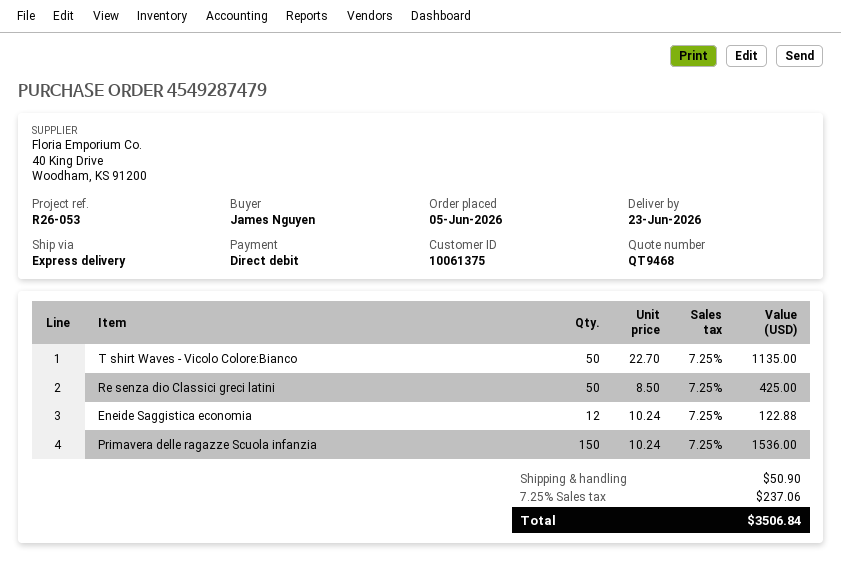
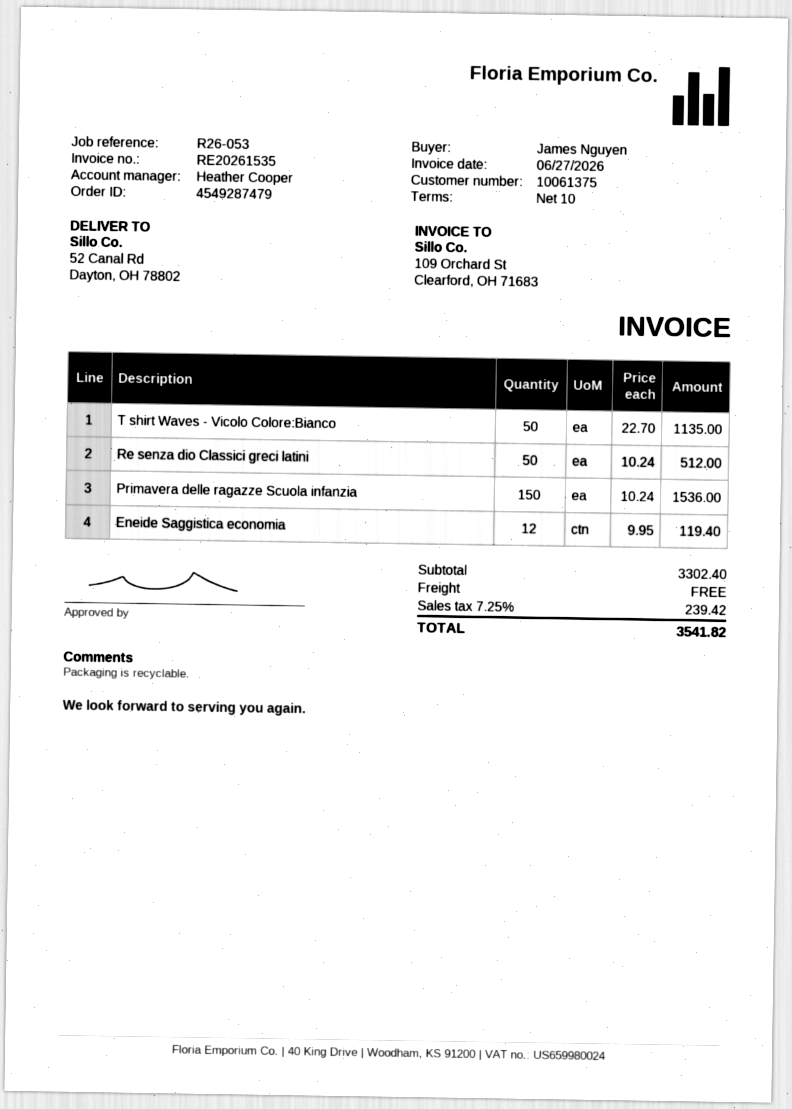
Re senza dio Classici greci latini: 50 x 8.50 = 425.00 -> 50 x 10.24 = 512.00
Eneide Saggistica economia: 12 x 10.24 = 122.88 -> 12 x 9.95 = 119.40
shipping: 50.90 -> 0.00
tax: 7.25% = 237.06 -> 7.25% = 239.42
total: 3506.84 -> 3541.82

